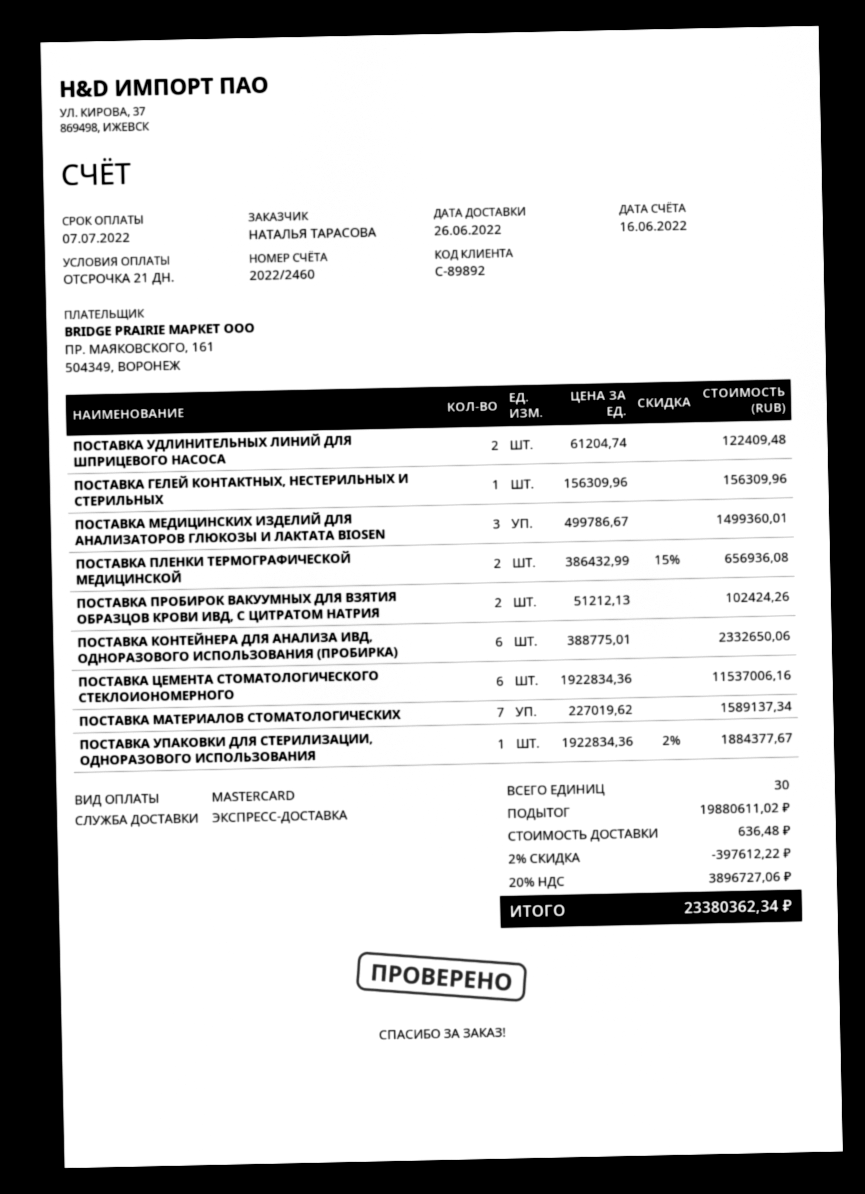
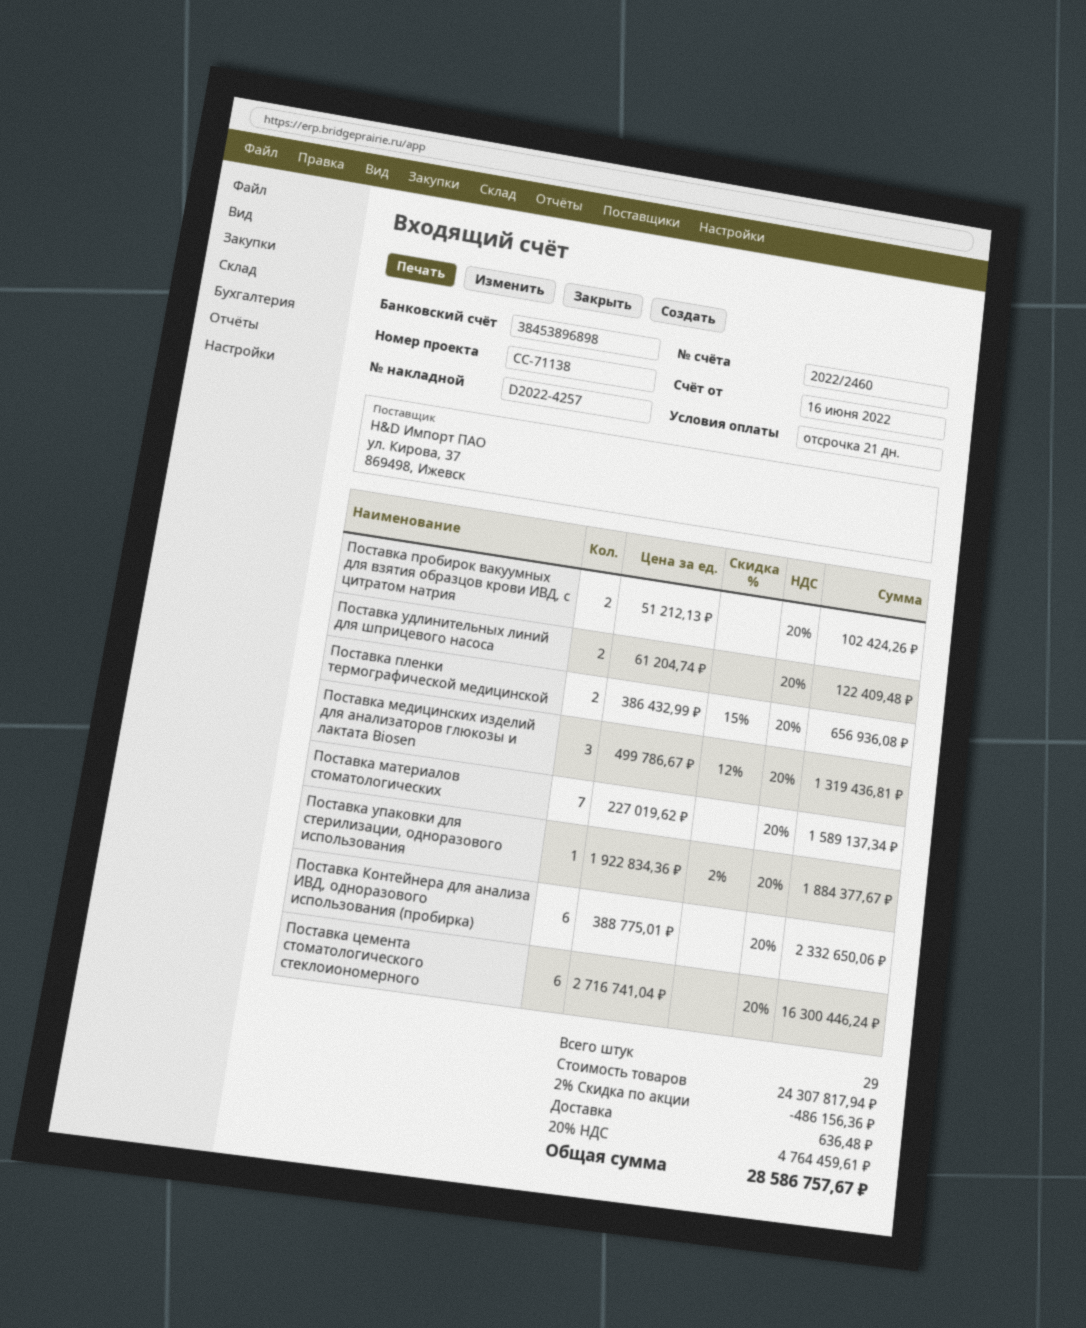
ПОСТАВКА ГЕЛЕЙ КОНТАКТНЫХ, НЕСТЕРИЛЬНЫХ И СТЕРИЛЬНЫХ: 1 x 156309.96 = 156309.96 -> none
ПОСТАВКА МЕДИЦИНСКИХ ИЗДЕЛИЙ ДЛЯ АНАЛИЗАТОРОВ ГЛЮКОЗЫ И ЛАКТАТА BIOSEN: 3 x 499786.67 = 1499360.01 -> 3 x 499786.67 - 12% = 1319436.81
ПОСТАВКА ЦЕМЕНТА СТОМАТОЛОГИЧЕСКОГО СТЕКЛОИОНОМЕРНОГО: 6 x 1922834.36 = 11537006.16 -> 6 x 2716741.04 = 16300446.24
total quantity: 30 -> 29
subtotal: 19880611.02 -> 24307817.94
discount: 2% = 397612.22 -> 2% = 486156.36
tax: 20% = 3896727.06 -> 20% = 4764459.61
total: 23380362.34 -> 28586757.67

